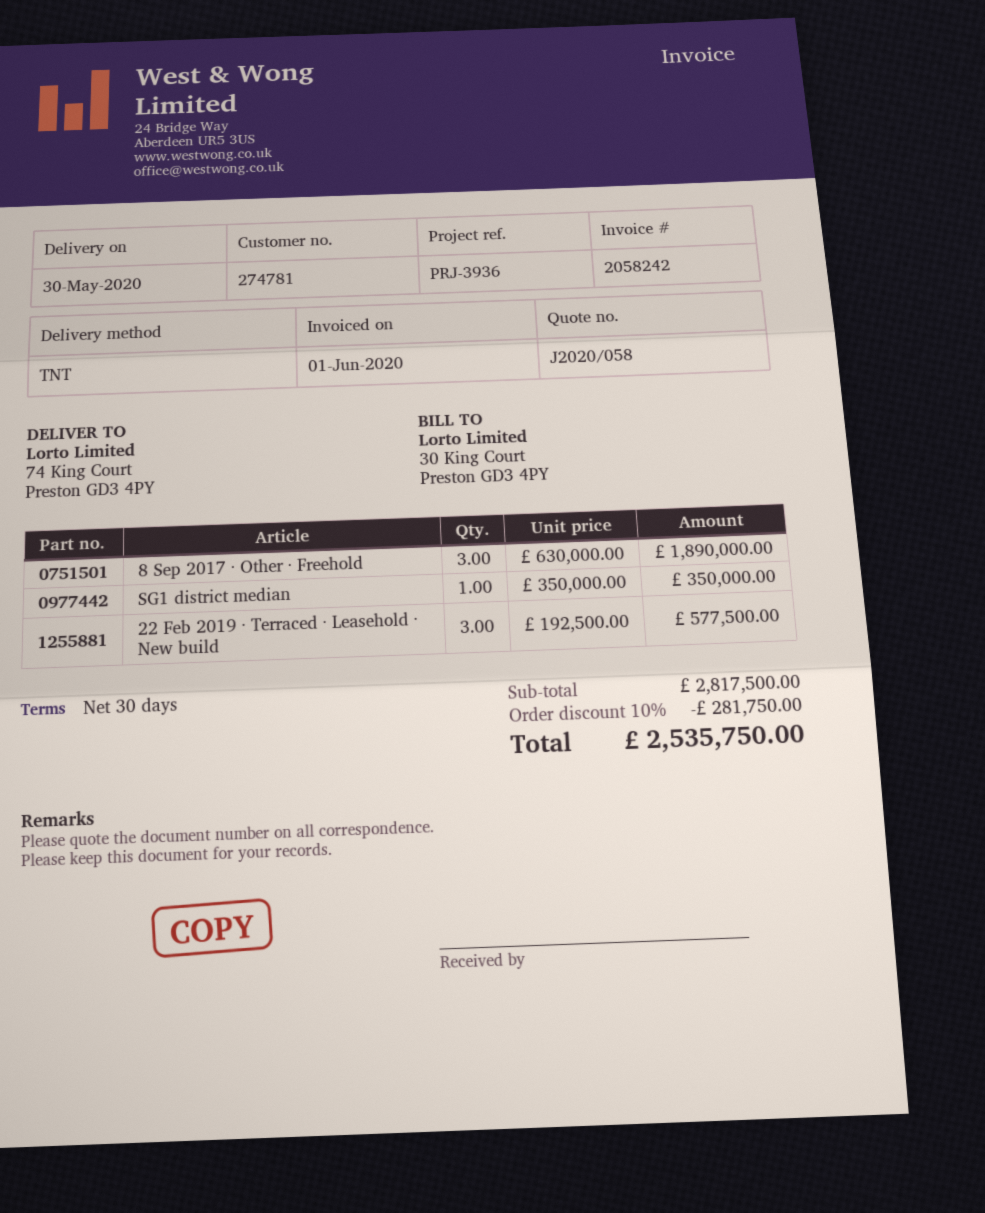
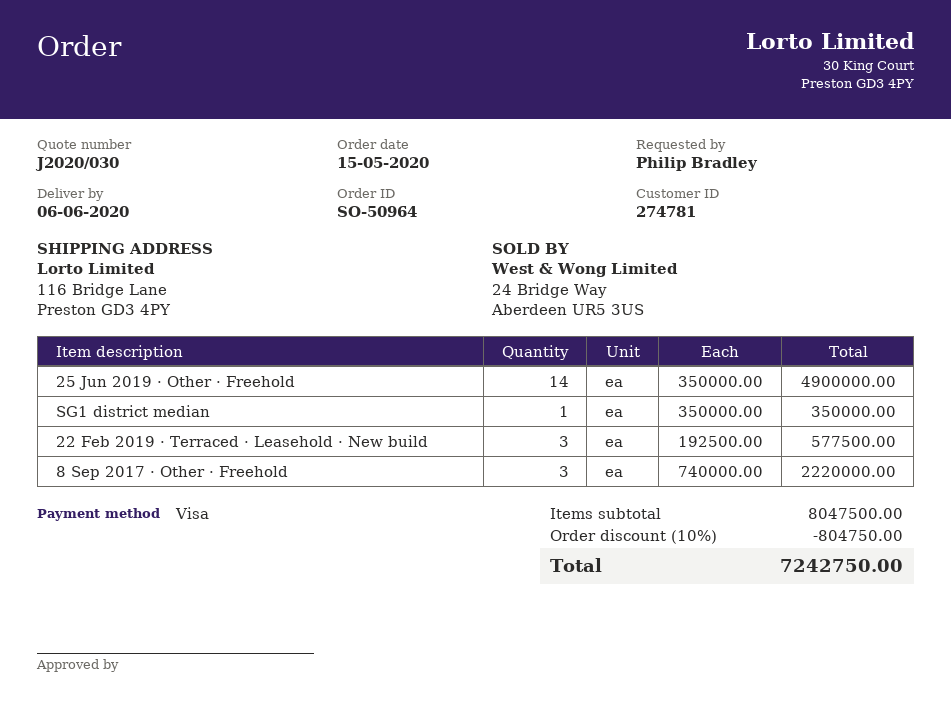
quote number: J2020/058 -> J2020/030
delivery date: 2020-05-30 -> 2020-06-06
ship to: 74 King Court, Preston GD3 4PY -> 116 Bridge Lane, Preston GD3 4PY
8 Sep 2017 · Other · Freehold: 3 x 630000.00 = 1890000.00 -> 3 x 740000.00 = 2220000.00
25 Jun 2019 · Other · Freehold: none -> 14 x 350000.00 = 4900000.00
subtotal: 2817500.00 -> 8047500.00
discount: 10% = 281750.00 -> 10% = 804750.00
total: 2535750.00 -> 7242750.00

